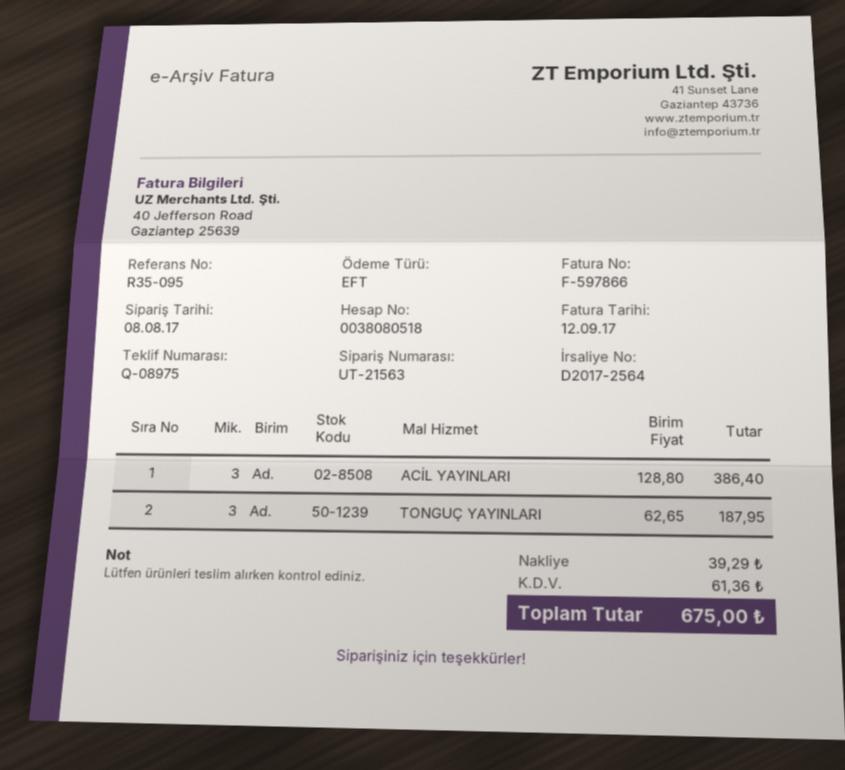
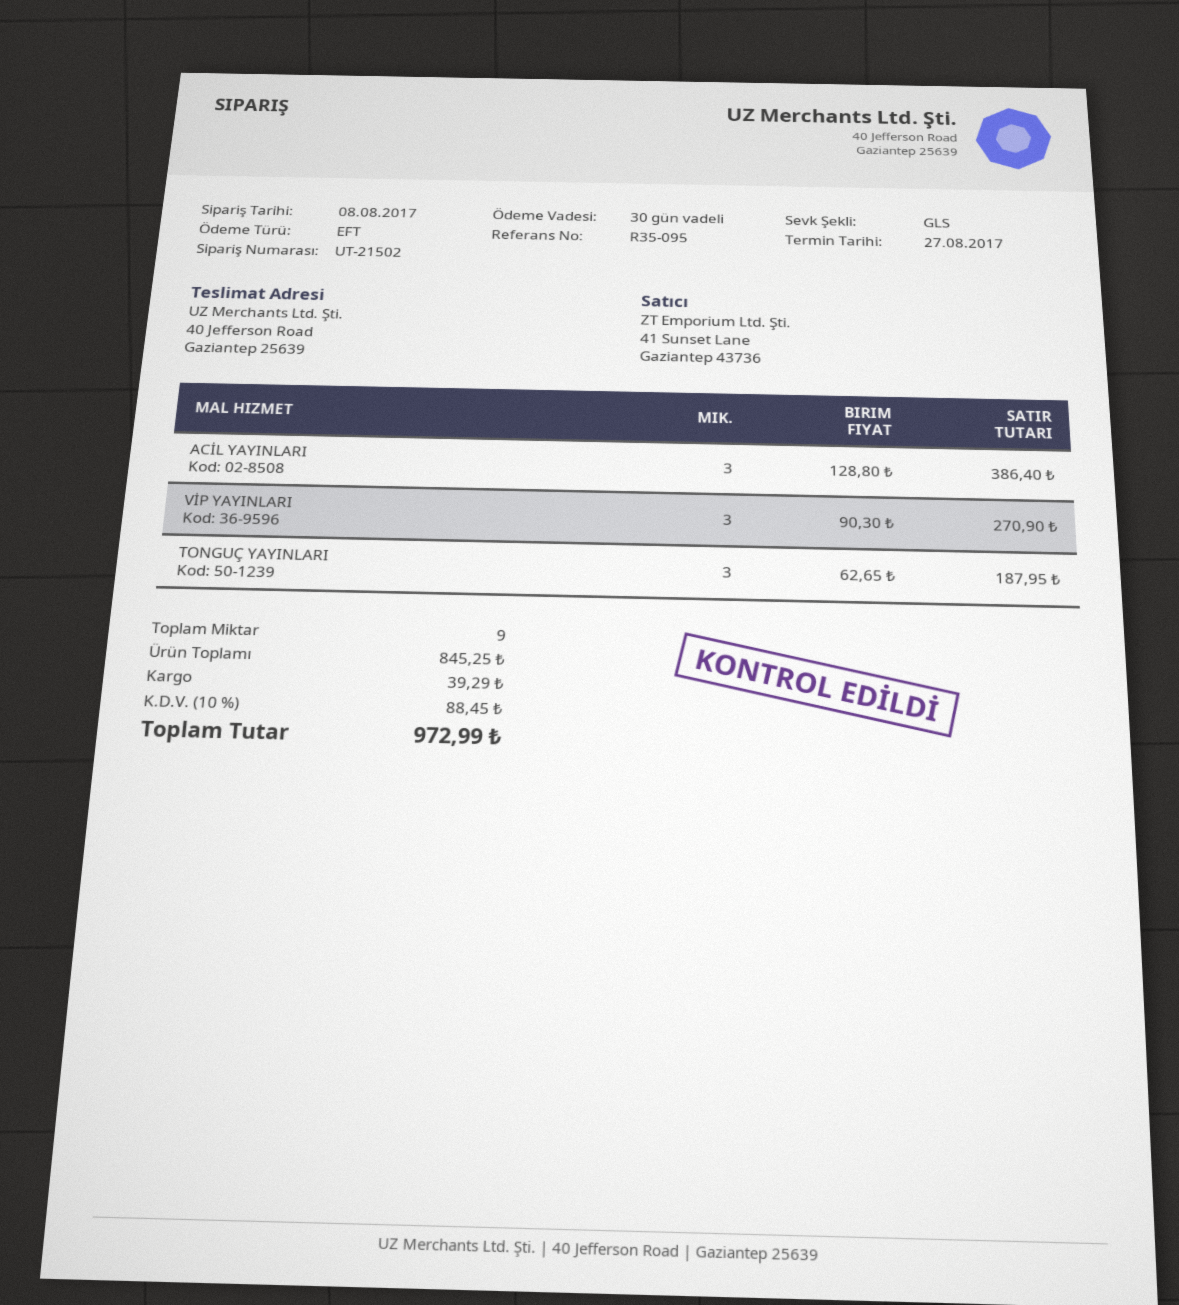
order number: UT-21563 -> UT-21502
VİP YAYINLARI: none -> 3 x 90.30 = 270.90
tax: 61.36 -> 88.45
total: 675.00 -> 972.99

